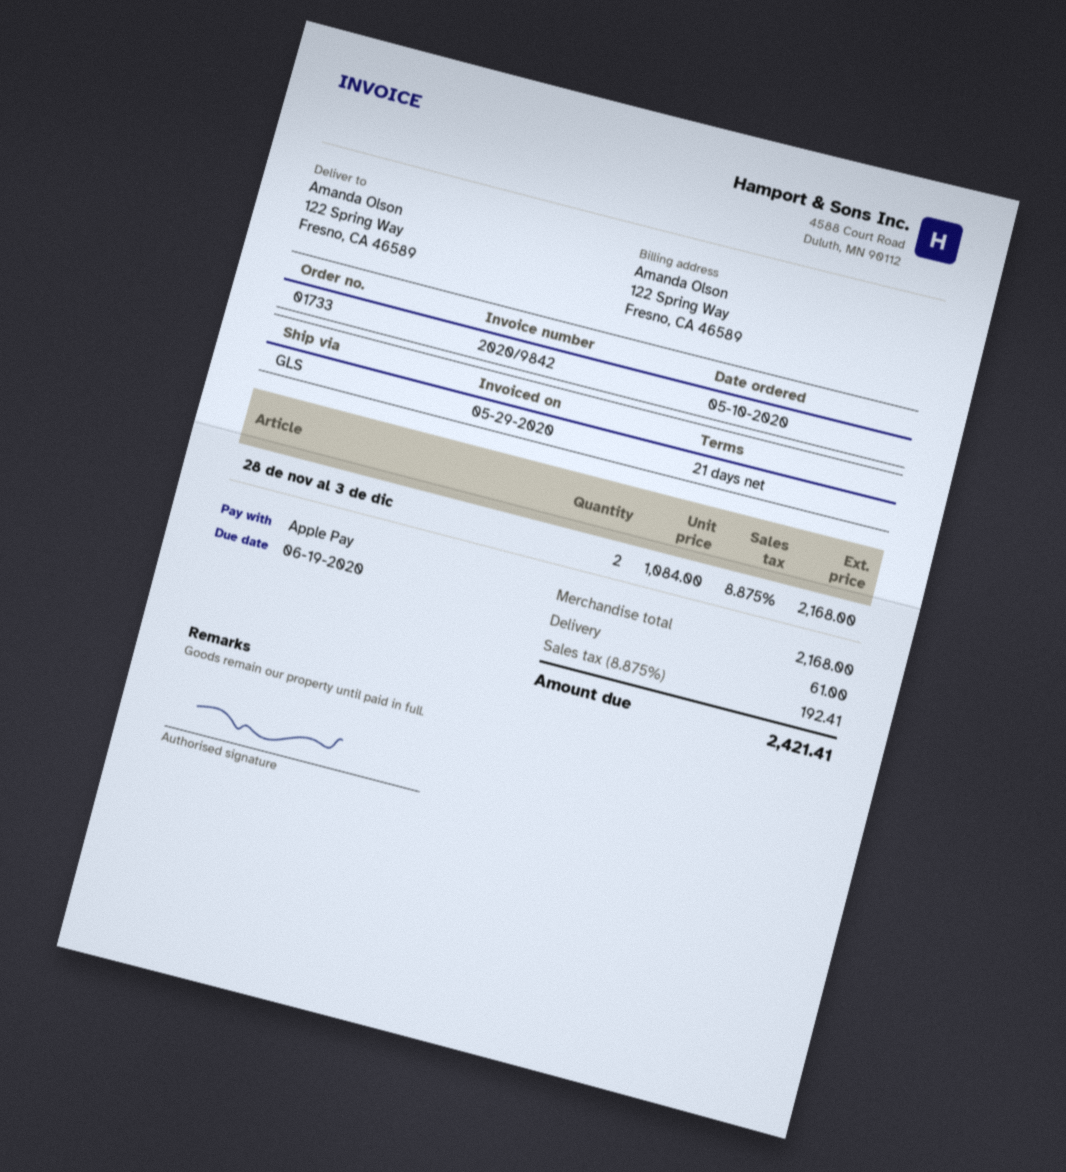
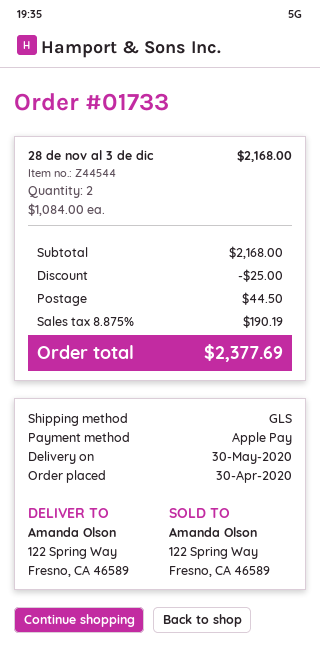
order date: 2020-05-10 -> 2020-04-30
discount: none -> 25.00
shipping: 61.00 -> 44.50
tax: 8.875% = 192.41 -> 8.875% = 190.19
total: 2421.41 -> 2377.69

